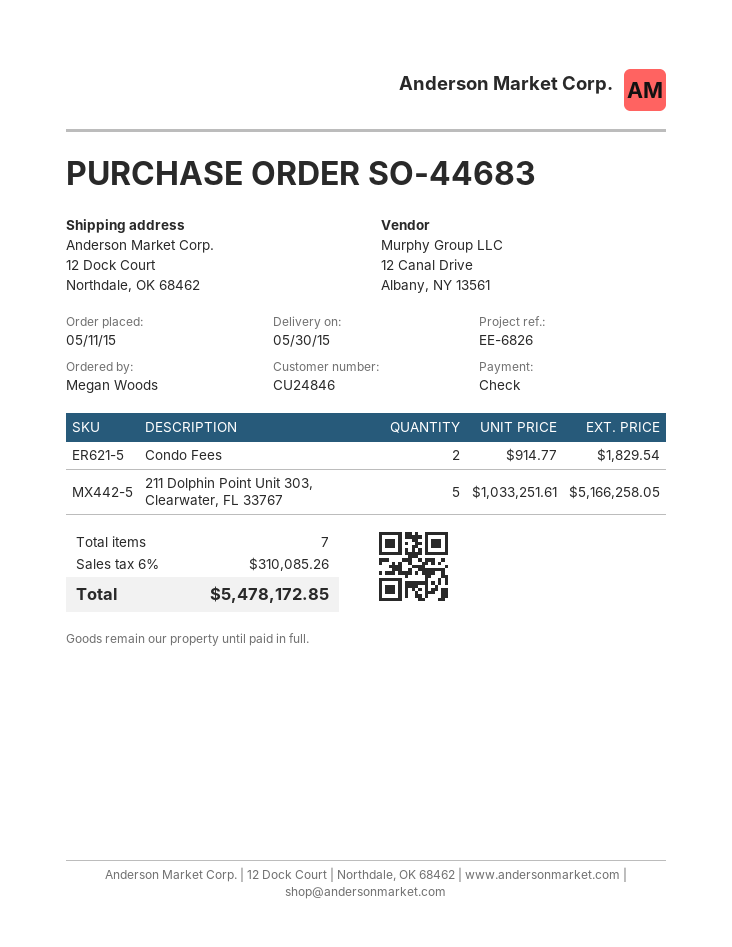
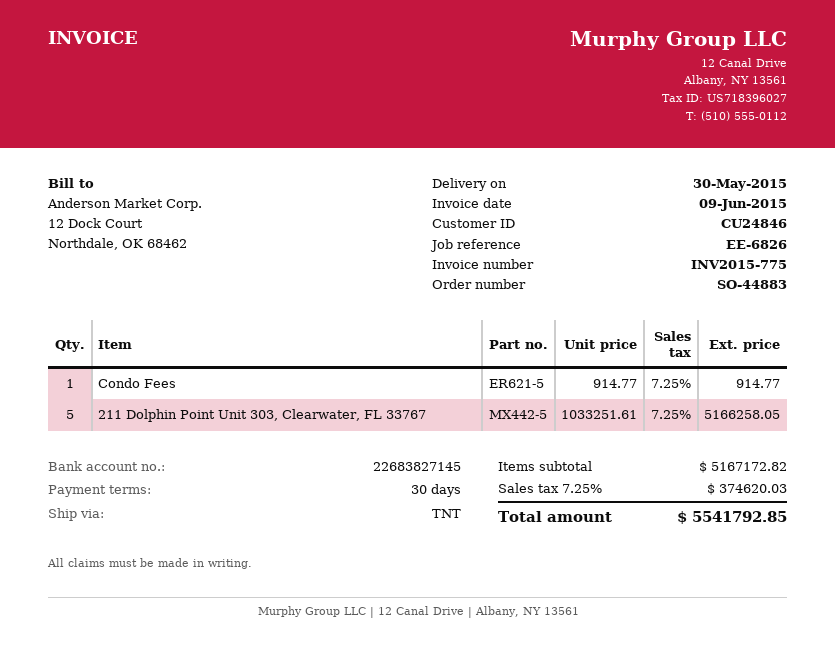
order number: SO-44683 -> SO-44883
Condo Fees: 2 x 914.77 = 1829.54 -> 1 x 914.77 = 914.77
tax: 6% = 310085.26 -> 7.25% = 374620.03
total: 5478172.85 -> 5541792.85

